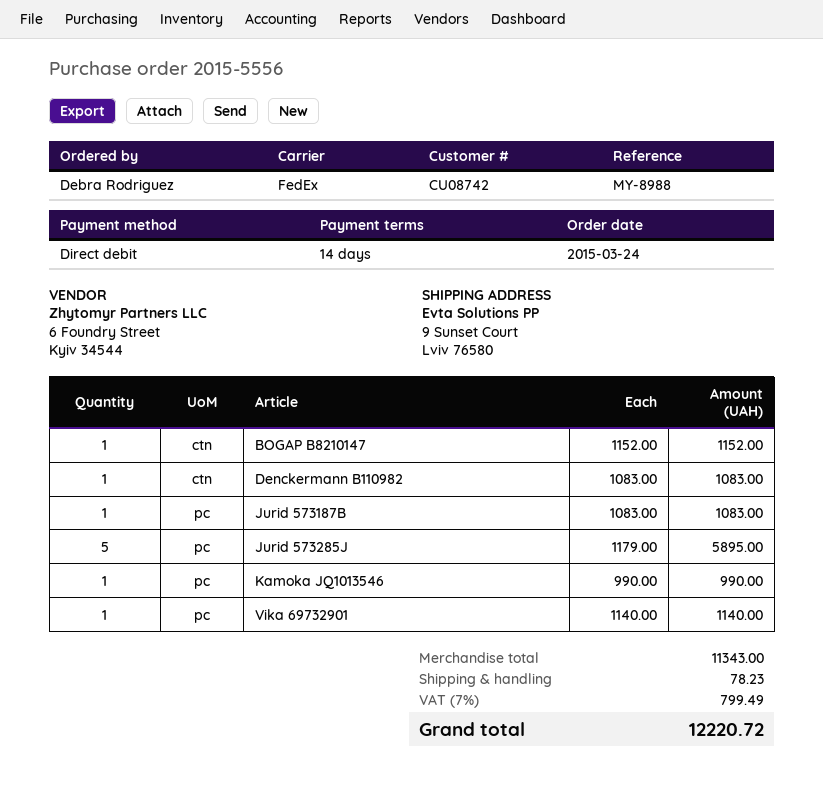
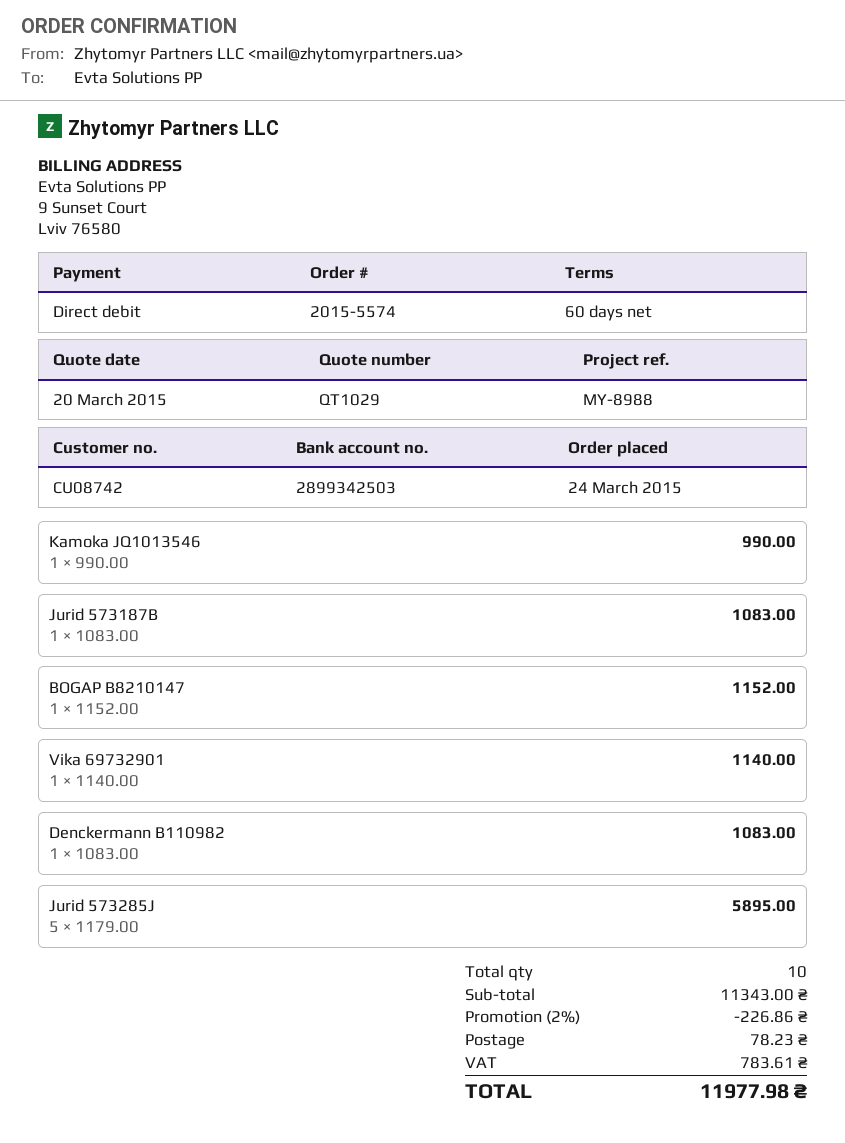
order number: 2015-5556 -> 2015-5574
payment terms: 14 days -> 60 days
discount: none -> 2% = 226.86
tax: 799.49 -> 783.61
total: 12220.72 -> 11977.98

